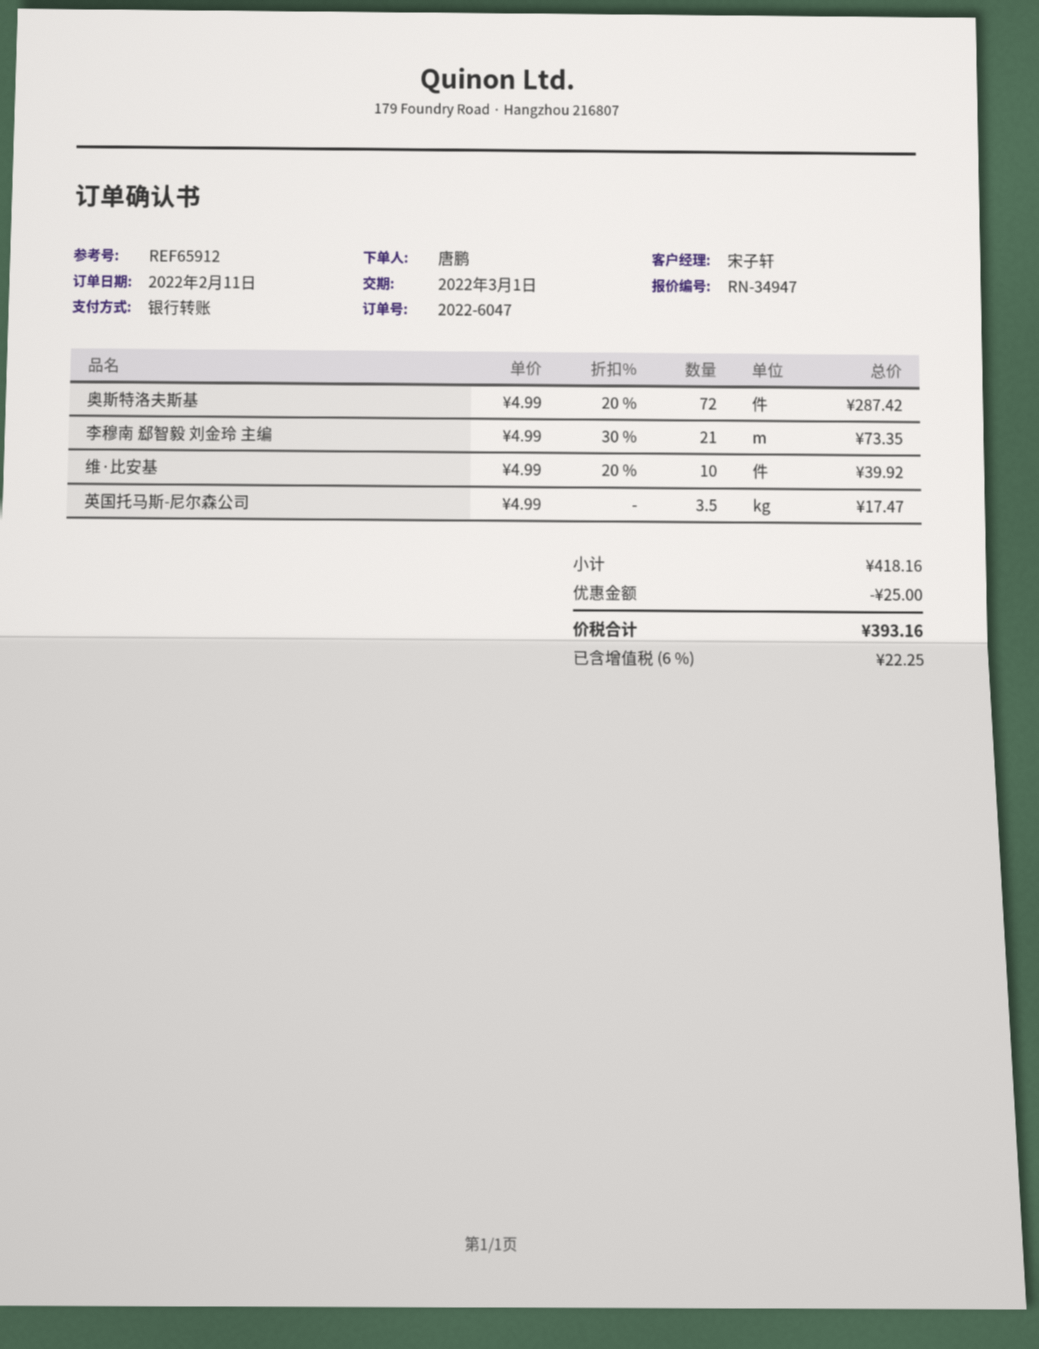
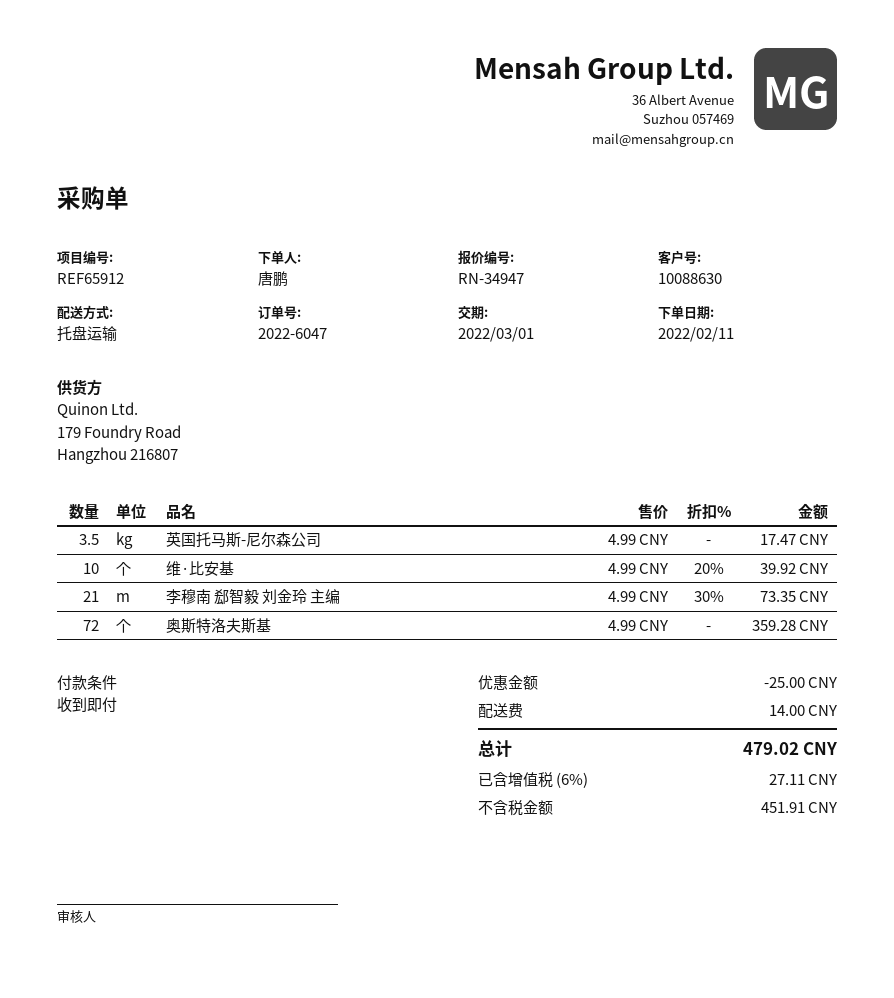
奥斯特洛夫斯基: 72 x 4.99 - 20% = 287.42 -> 72 x 4.99 = 359.28
shipping: none -> 14.00
tax: 6% = 22.25 -> 6% = 27.11
total: 393.16 -> 479.02

